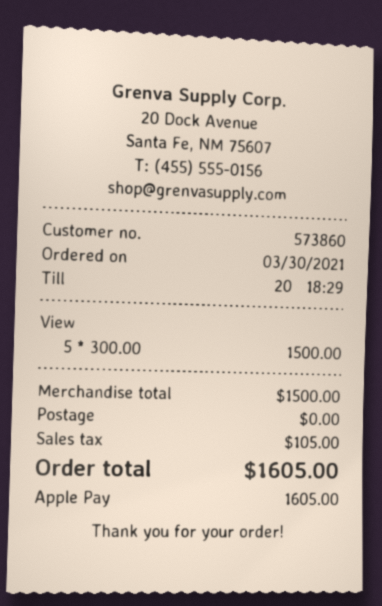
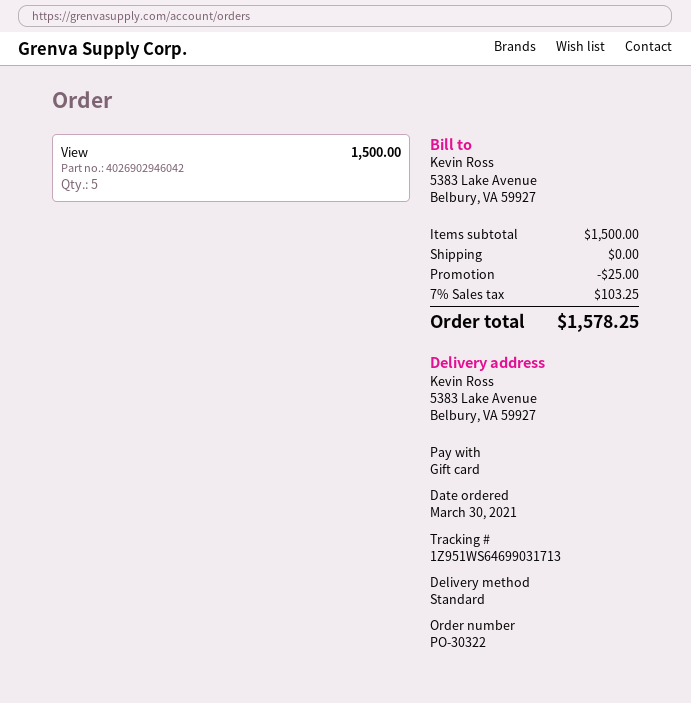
payment method: Apple Pay -> gift card
discount: none -> 25.00
tax: 105.00 -> 103.25
total: 1605.00 -> 1578.25

